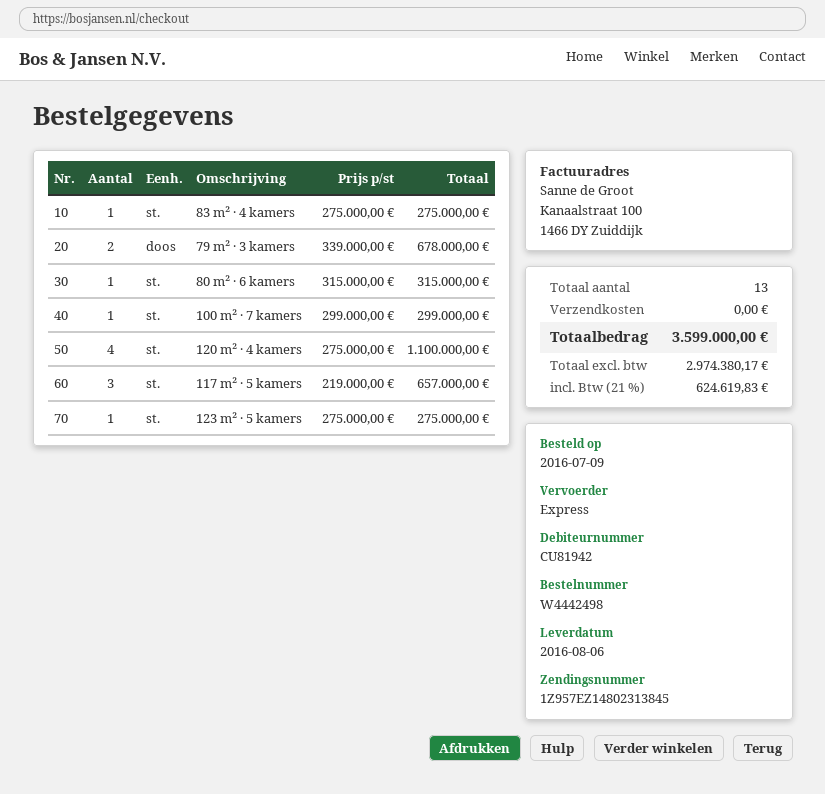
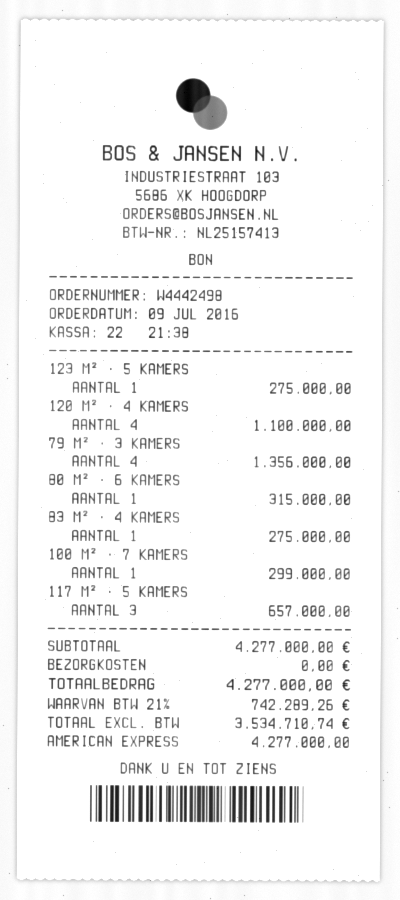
79 m² · 3 kamers: 2 for 678000.00 -> 4 for 1356000.00
net: 2974380.17 -> 3534710.74
tax: 21% = 624619.83 -> 21% = 742289.26
total: 3599000.00 -> 4277000.00

